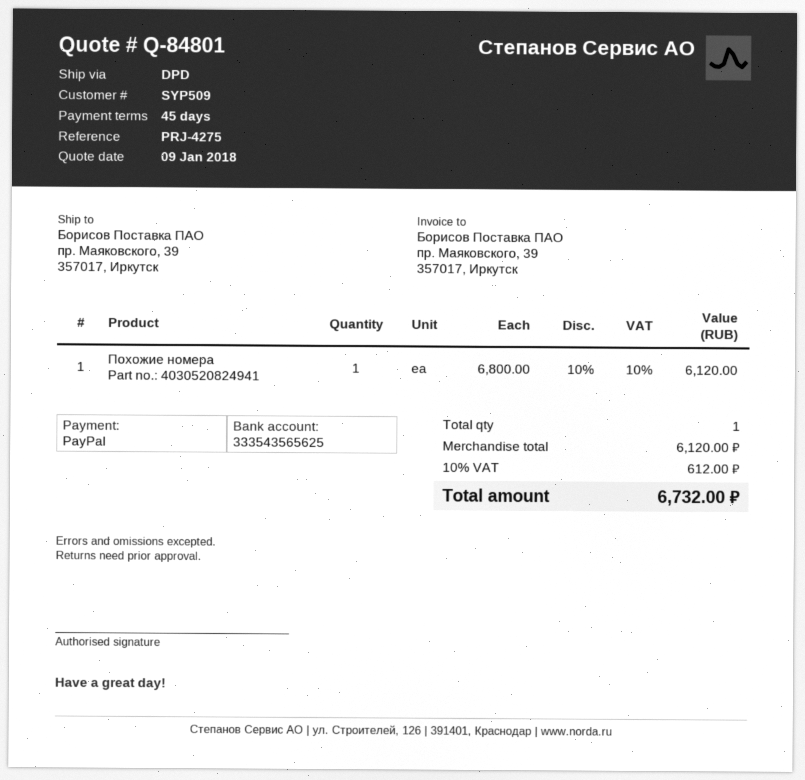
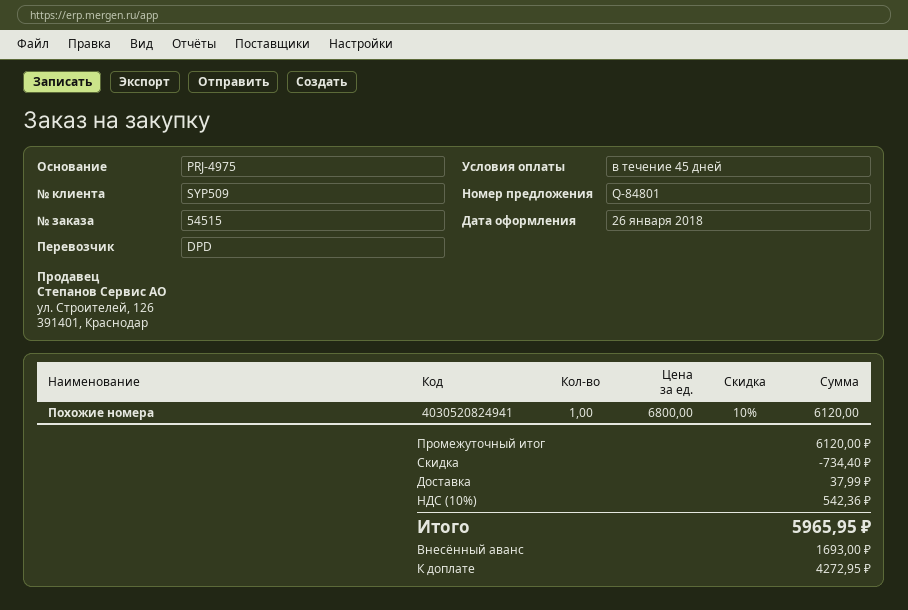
reference: PRJ-4275 -> PRJ-4975
discount: none -> 734.40
shipping: none -> 37.99
tax: 10% = 612.00 -> 10% = 542.36
total: 6732.00 -> 5965.95

